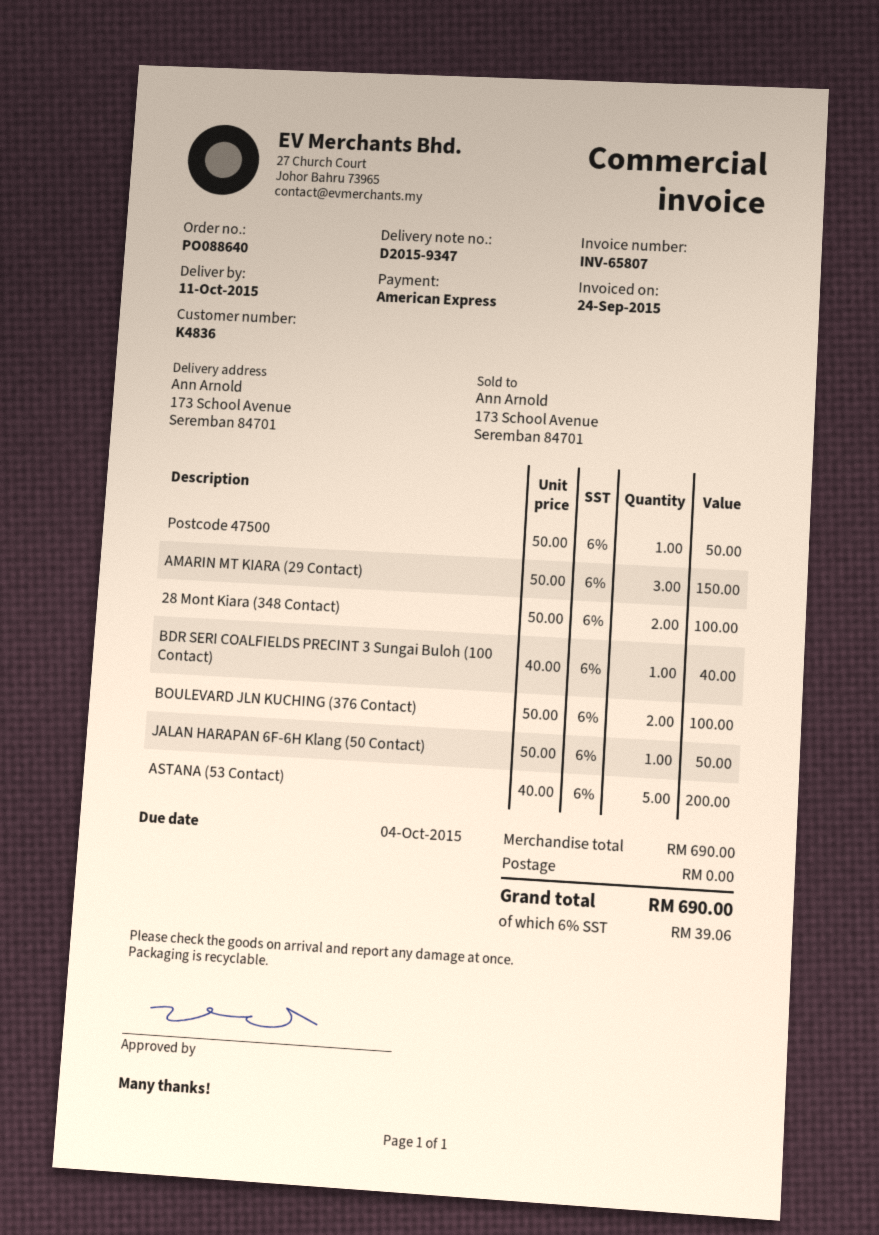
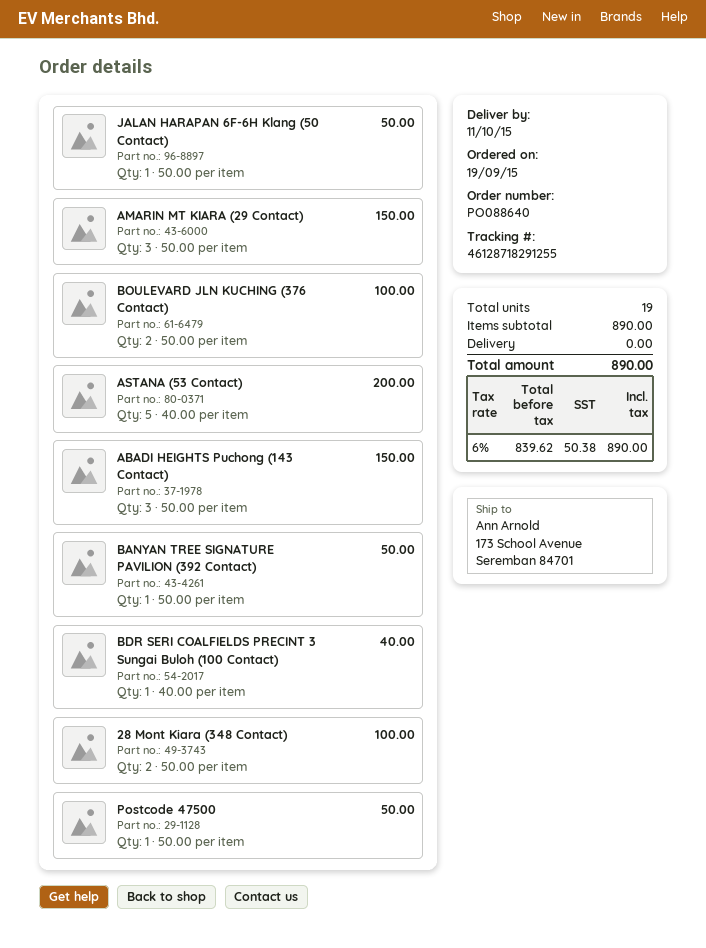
ABADI HEIGHTS Puchong (143 Contact): none -> 3 x 50.00 = 150.00
BANYAN TREE SIGNATURE PAVILION (392 Contact): none -> 1 x 50.00 = 50.00
subtotal: 690.00 -> 890.00
tax: 6% = 39.06 -> 6% = 50.38
total: 690.00 -> 890.00

